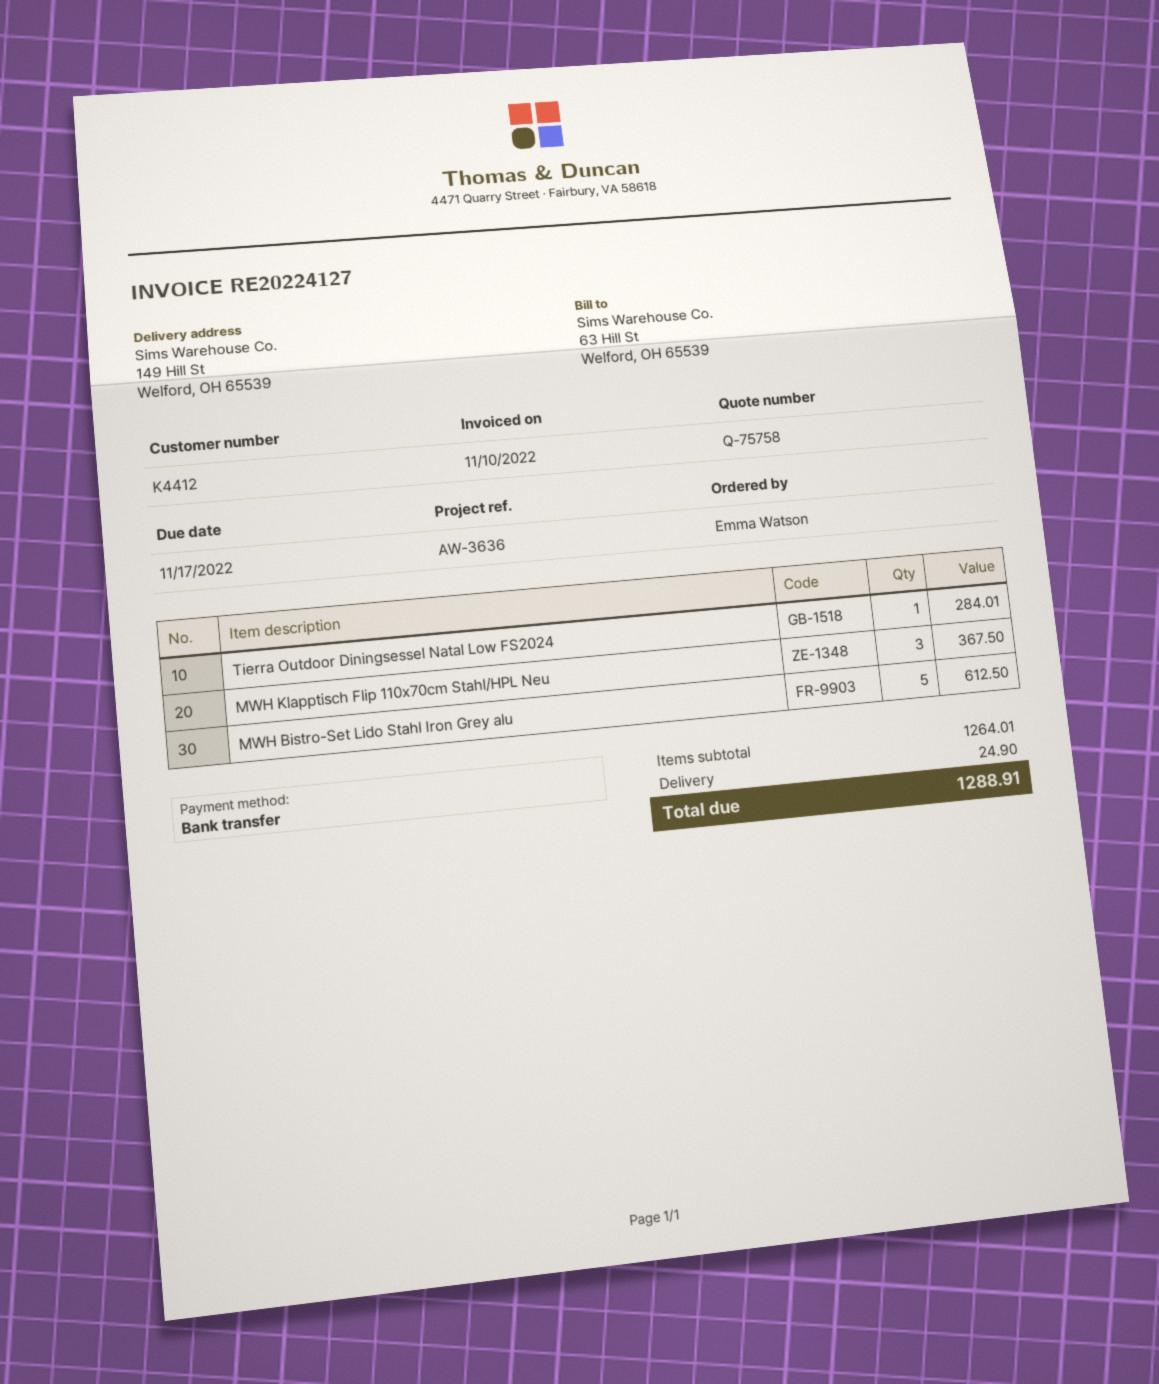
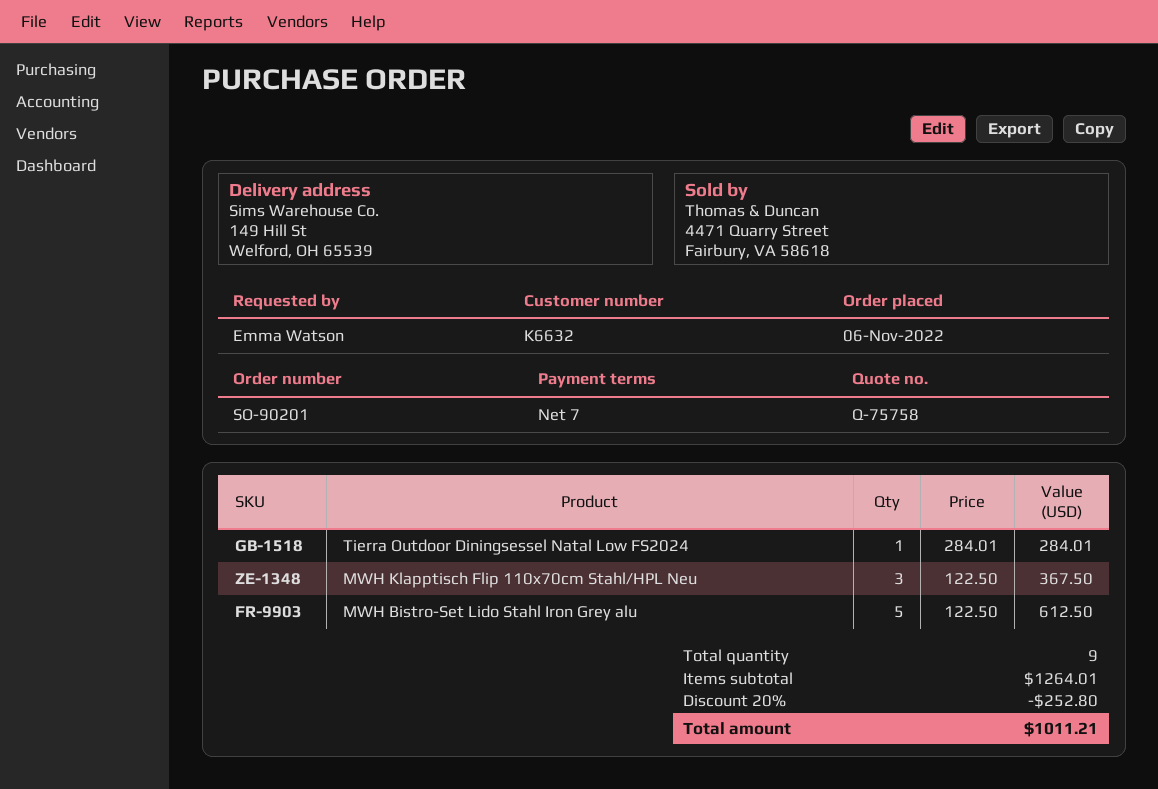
customer number: K4412 -> K6632
discount: none -> 20% = 252.80
shipping: 24.90 -> none
total: 1288.91 -> 1011.21

